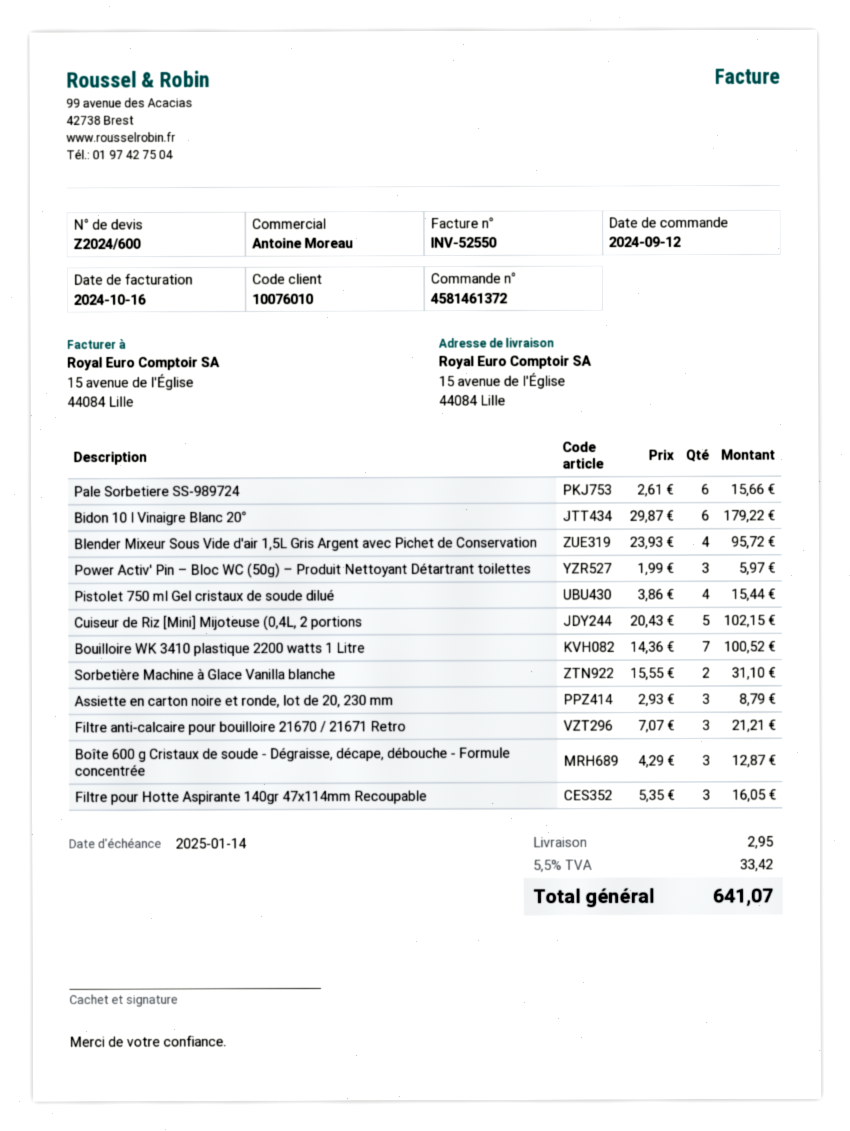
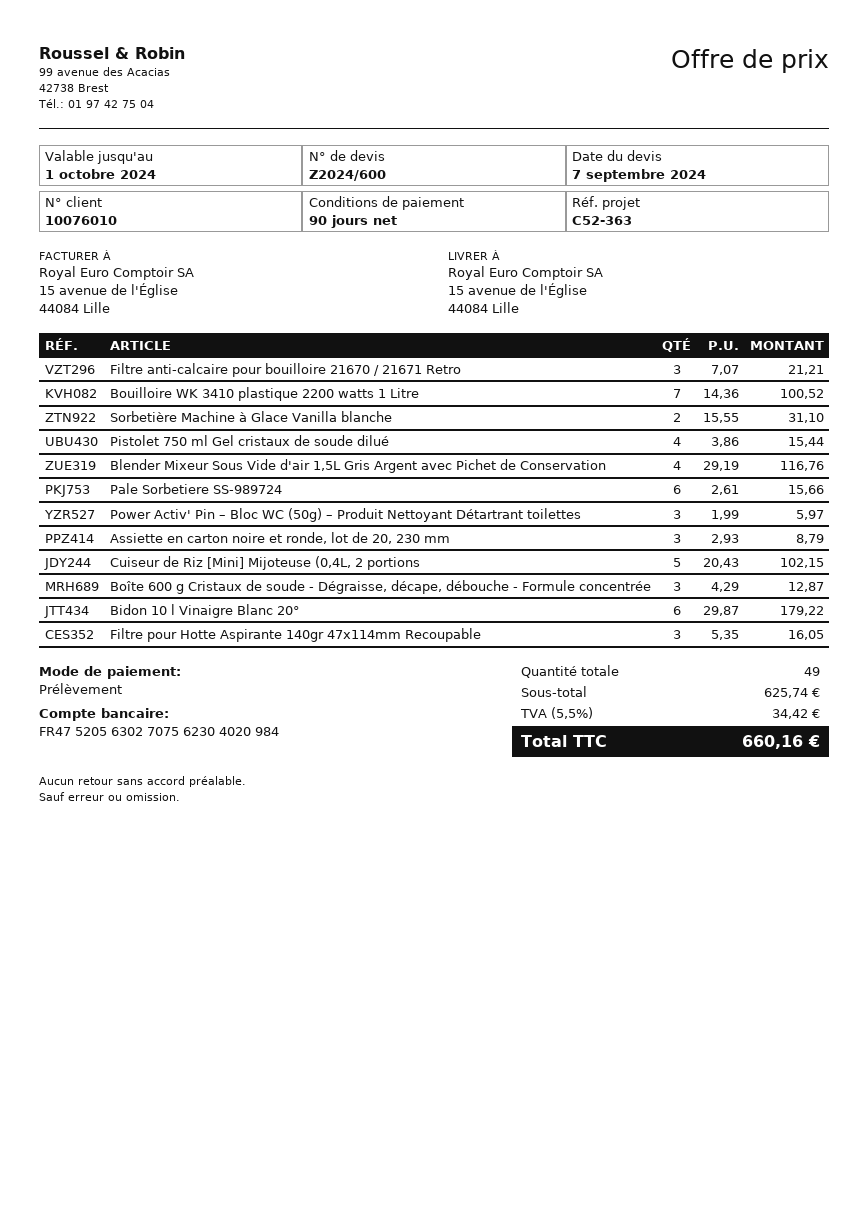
Blender Mixeur Sous Vide d'air 1,5L Gris Argent avec Pichet de Conservation: 4 x 23.93 = 95.72 -> 4 x 29.19 = 116.76
shipping: 2.95 -> none
tax: 5.5% = 33.42 -> 5.5% = 34.42
total: 641.07 -> 660.16

